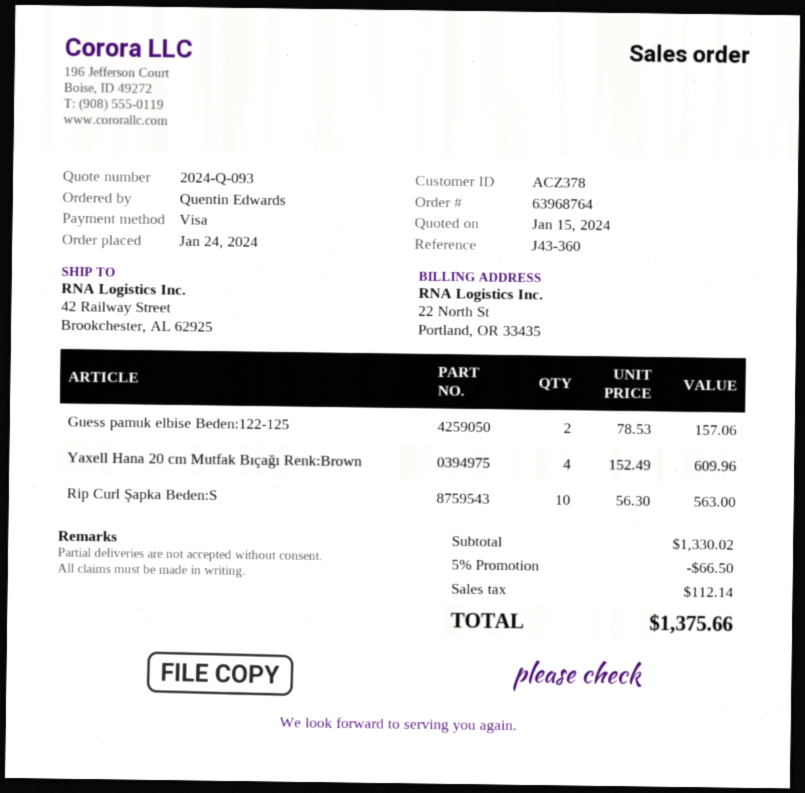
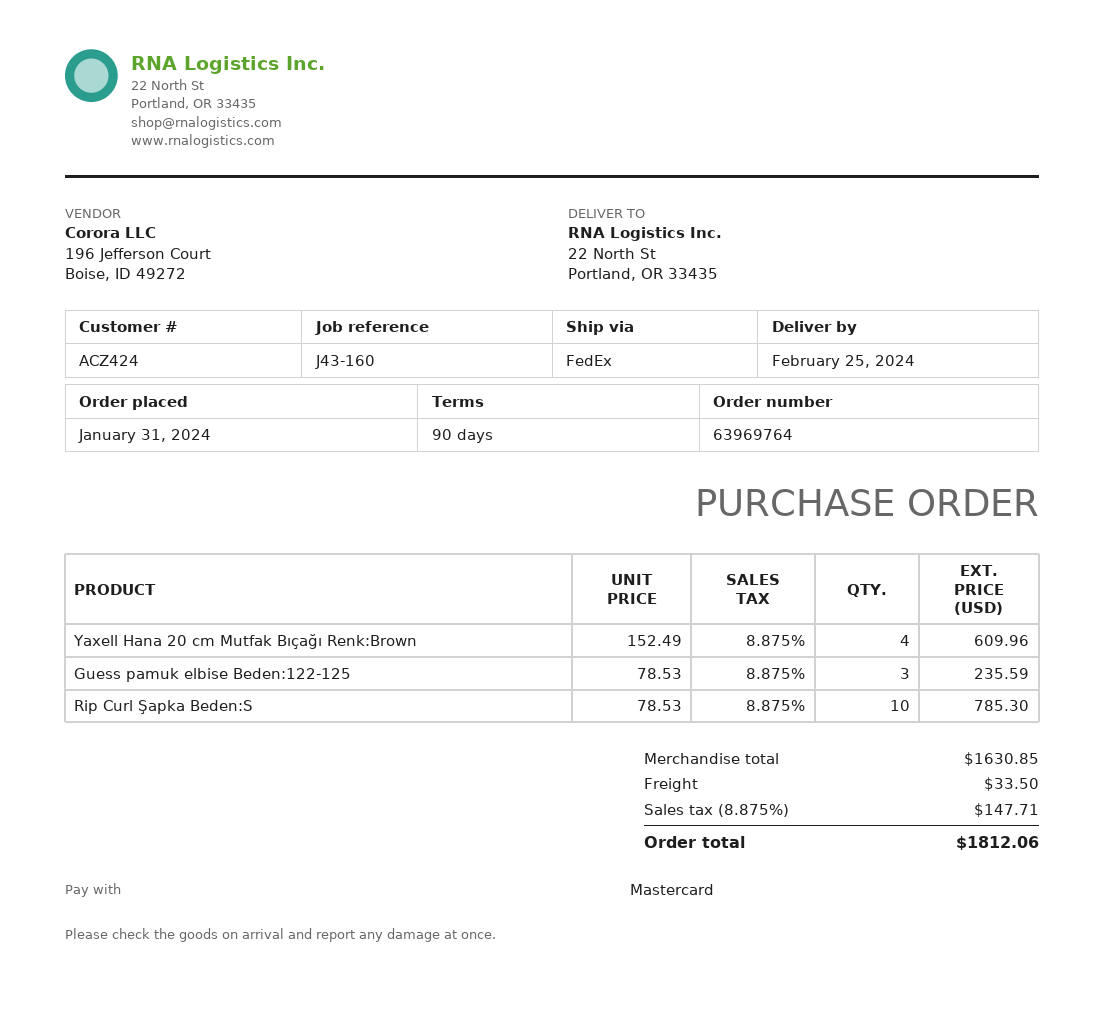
order number: 63968764 -> 63969764
order date: 2024-01-24 -> 2024-01-31
customer number: ACZ378 -> ACZ424
reference: J43-360 -> J43-160
payment method: Visa -> Mastercard
ship to: 42 Railway Street, Brookchester, AL 62925 -> 22 North St, Portland, OR 33435
Guess pamuk elbise Beden:122-125: 2 x 78.53 = 157.06 -> 3 x 78.53 = 235.59
Rip Curl Şapka Beden:S: 10 x 56.30 = 563.00 -> 10 x 78.53 = 785.30
subtotal: 1330.02 -> 1630.85
discount: 5% = 66.50 -> none
shipping: none -> 33.50
tax: 112.14 -> 147.71
total: 1375.66 -> 1812.06

